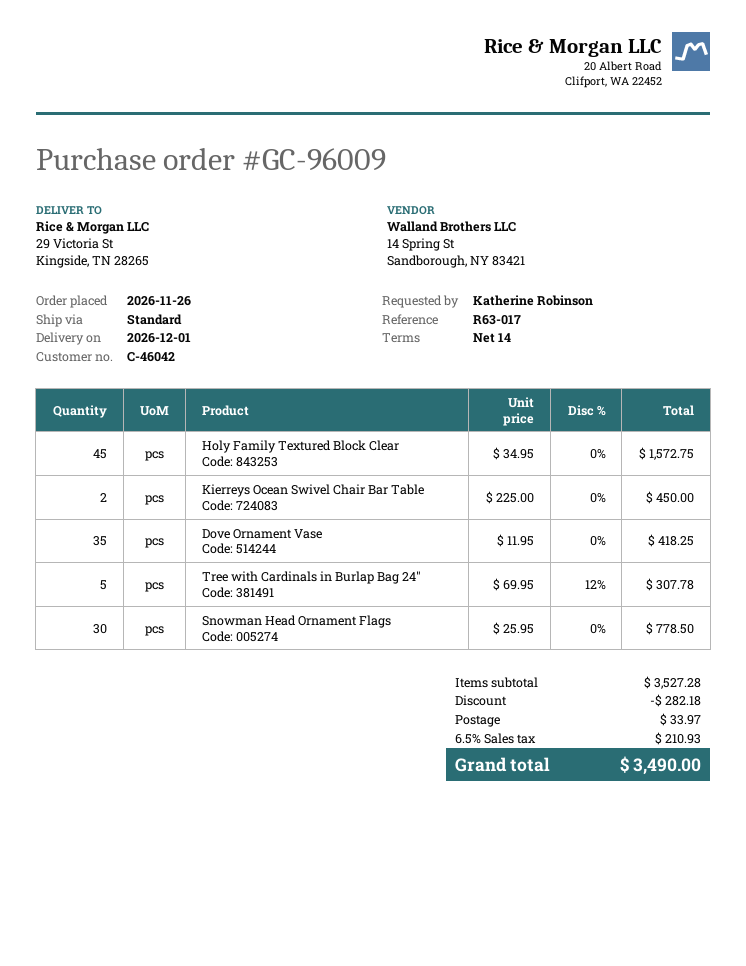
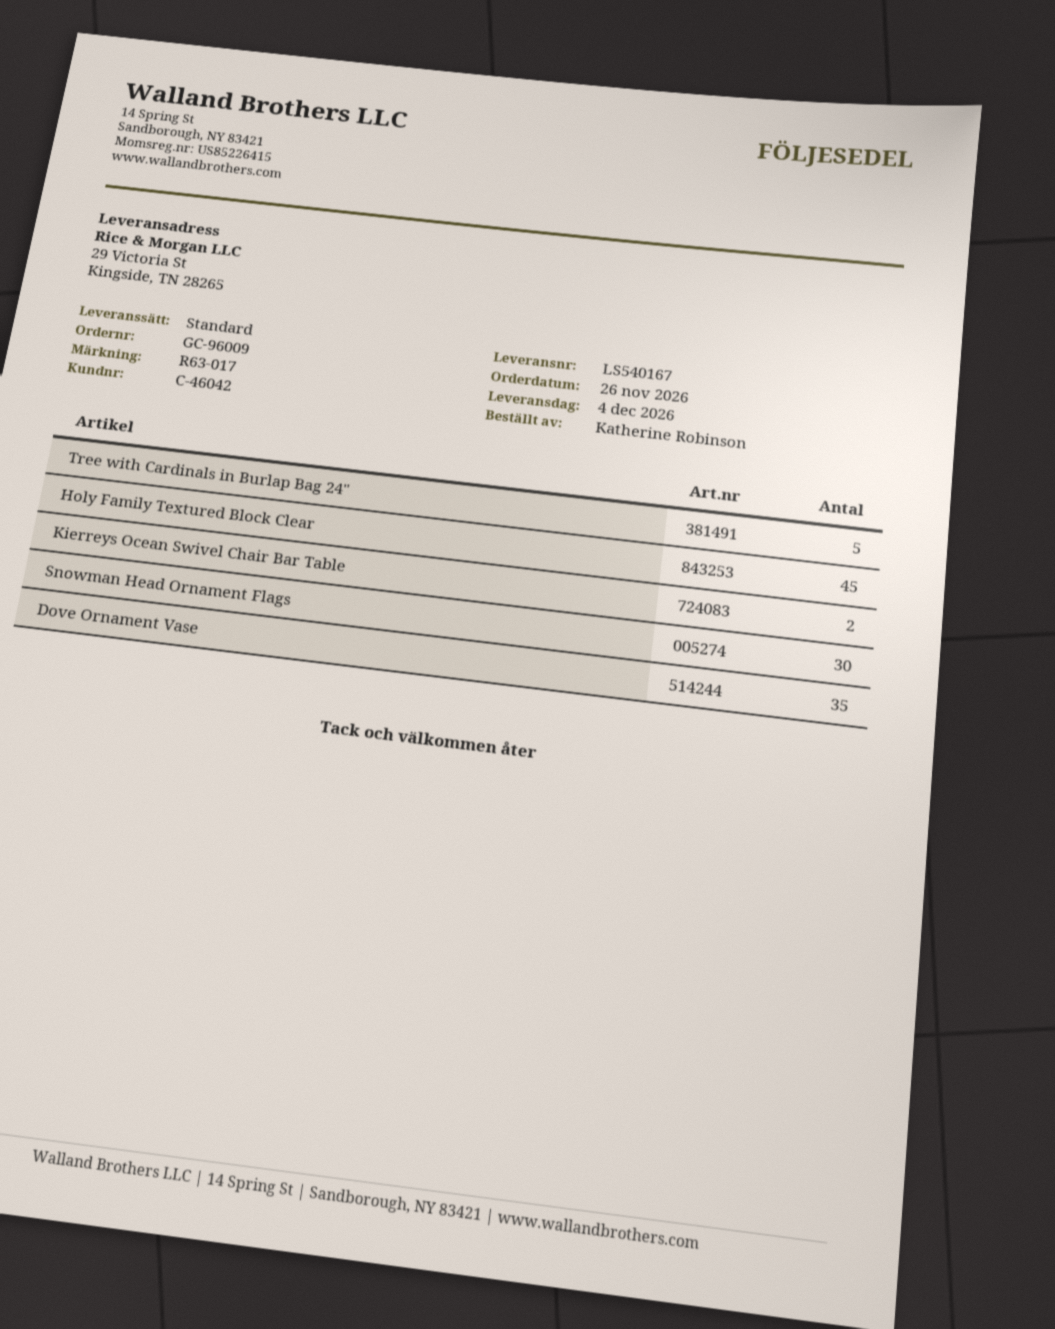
delivery date: 2026-12-01 -> 2026-12-04

